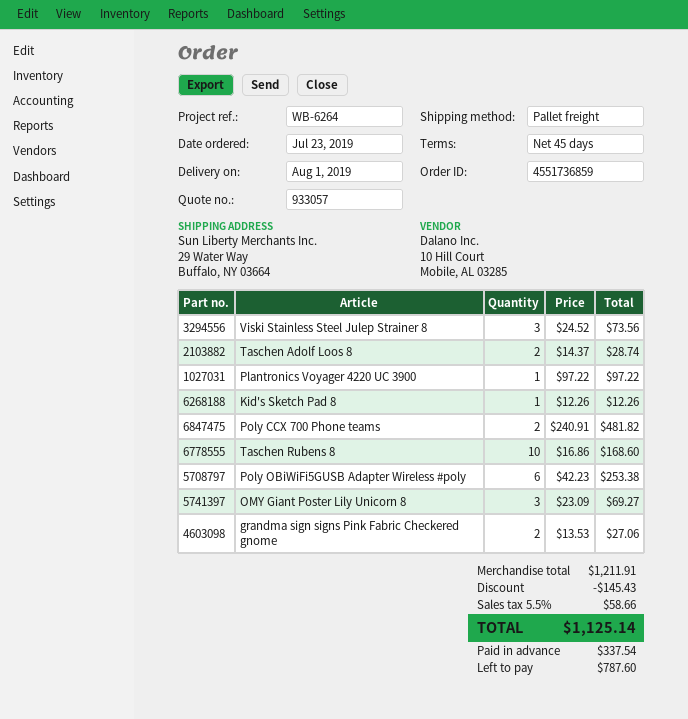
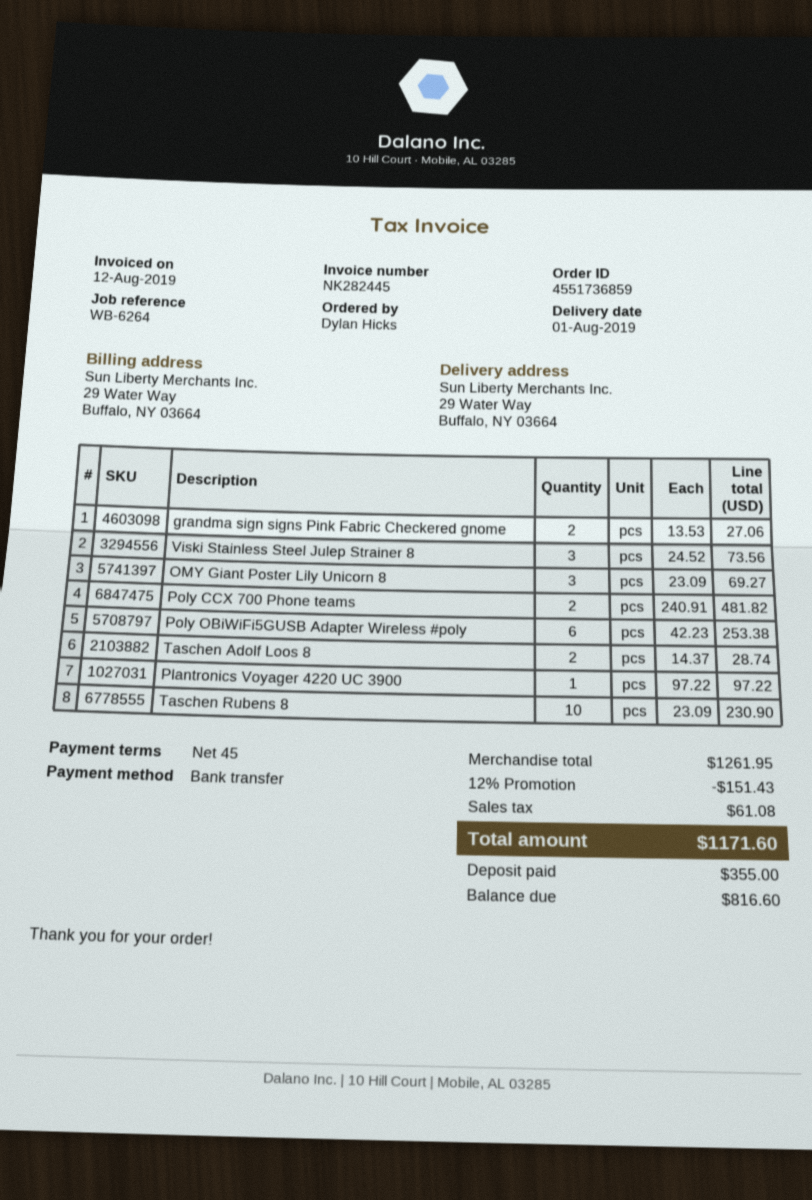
Kid's Sketch Pad 8: 1 x 12.26 = 12.26 -> none
Taschen Rubens 8: 10 x 16.86 = 168.60 -> 10 x 23.09 = 230.90
subtotal: 1211.91 -> 1261.95
discount: 145.43 -> 151.43
tax: 58.66 -> 61.08
total: 1125.14 -> 1171.60
deposit: 337.54 -> 355.00
balance: 787.60 -> 816.60

